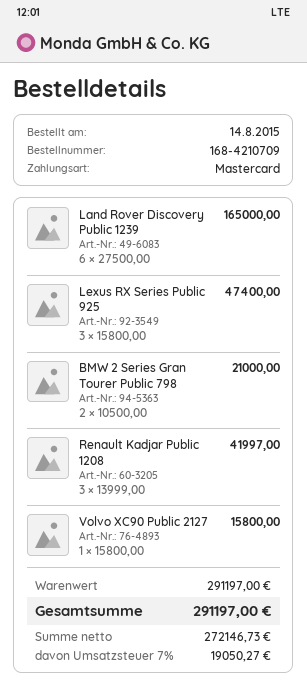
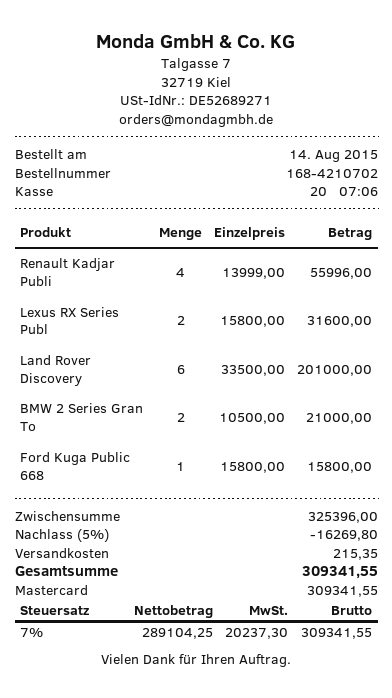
order number: 168-4210709 -> 168-4210702
Land Rover Discovery Public 1239: 6 x 27500.00 = 165000.00 -> 6 x 33500.00 = 201000.00
Lexus RX Series Public 925: 3 x 15800.00 = 47400.00 -> 2 x 15800.00 = 31600.00
Renault Kadjar Public 1208: 3 x 13999.00 = 41997.00 -> 4 x 13999.00 = 55996.00
Volvo XC90 Public 2127: 1 x 15800.00 = 15800.00 -> none
Ford Kuga Public 668: none -> 1 x 15800.00 = 15800.00
subtotal: 291197.00 -> 325396.00
discount: none -> 5% = 16269.80
shipping: none -> 215.35
net: 272146.73 -> 289104.25
tax: 7% = 19050.27 -> 7% = 20237.30
total: 291197.00 -> 309341.55

